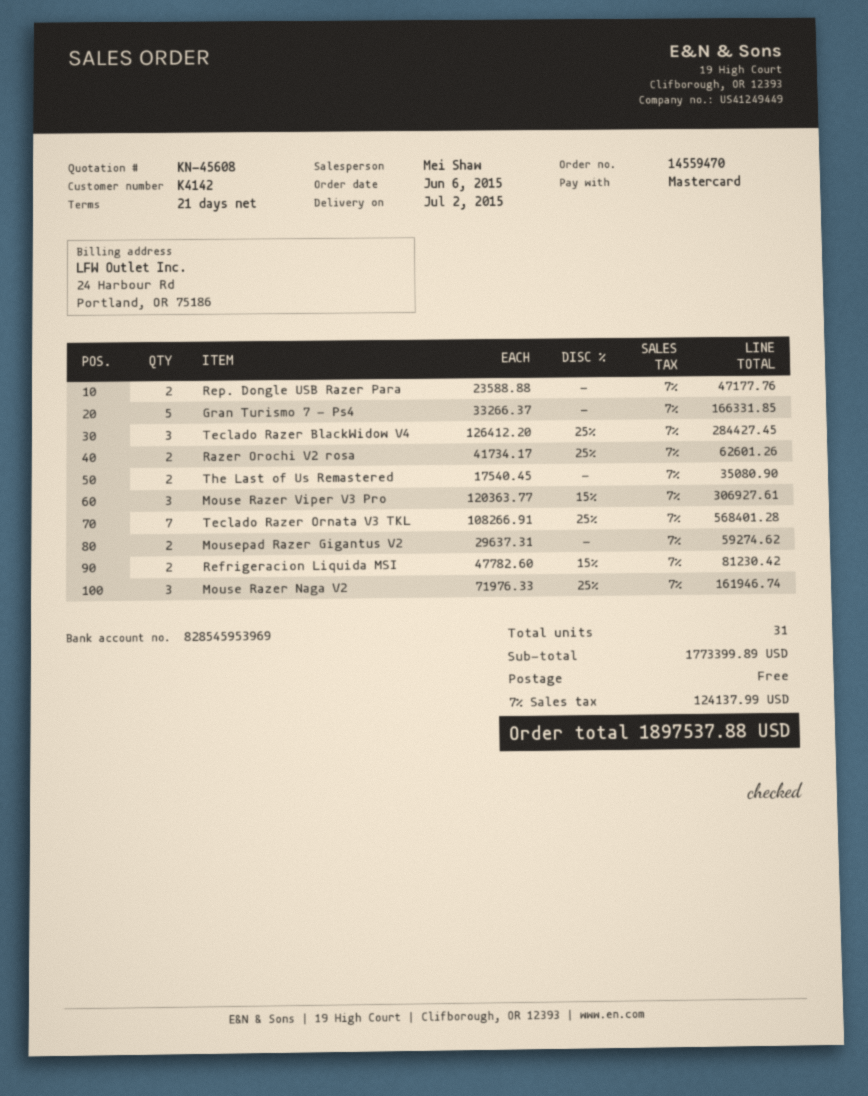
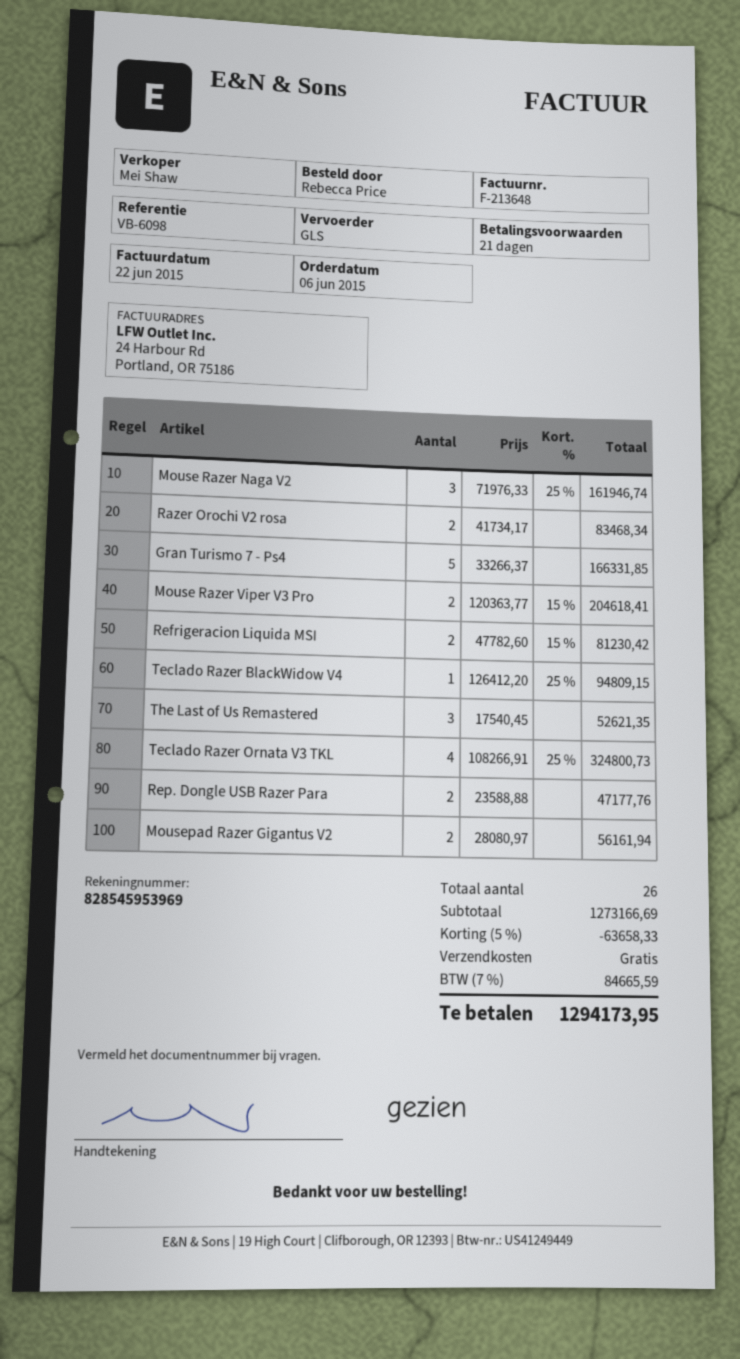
Teclado Razer BlackWidow V4: 3 x 126412.20 - 25% = 284427.45 -> 1 x 126412.20 - 25% = 94809.15
Razer Orochi V2 rosa: 2 x 41734.17 - 25% = 62601.26 -> 2 x 41734.17 = 83468.34
The Last of Us Remastered: 2 x 17540.45 = 35080.90 -> 3 x 17540.45 = 52621.35
Mouse Razer Viper V3 Pro: 3 x 120363.77 - 15% = 306927.61 -> 2 x 120363.77 - 15% = 204618.41
Teclado Razer Ornata V3 TKL: 7 x 108266.91 - 25% = 568401.28 -> 4 x 108266.91 - 25% = 324800.73
Mousepad Razer Gigantus V2: 2 x 29637.31 = 59274.62 -> 2 x 28080.97 = 56161.94
total quantity: 31 -> 26
subtotal: 1773399.89 -> 1273166.69
discount: none -> 5% = 63658.33
tax: 7% = 124137.99 -> 7% = 84665.59
total: 1897537.88 -> 1294173.95

